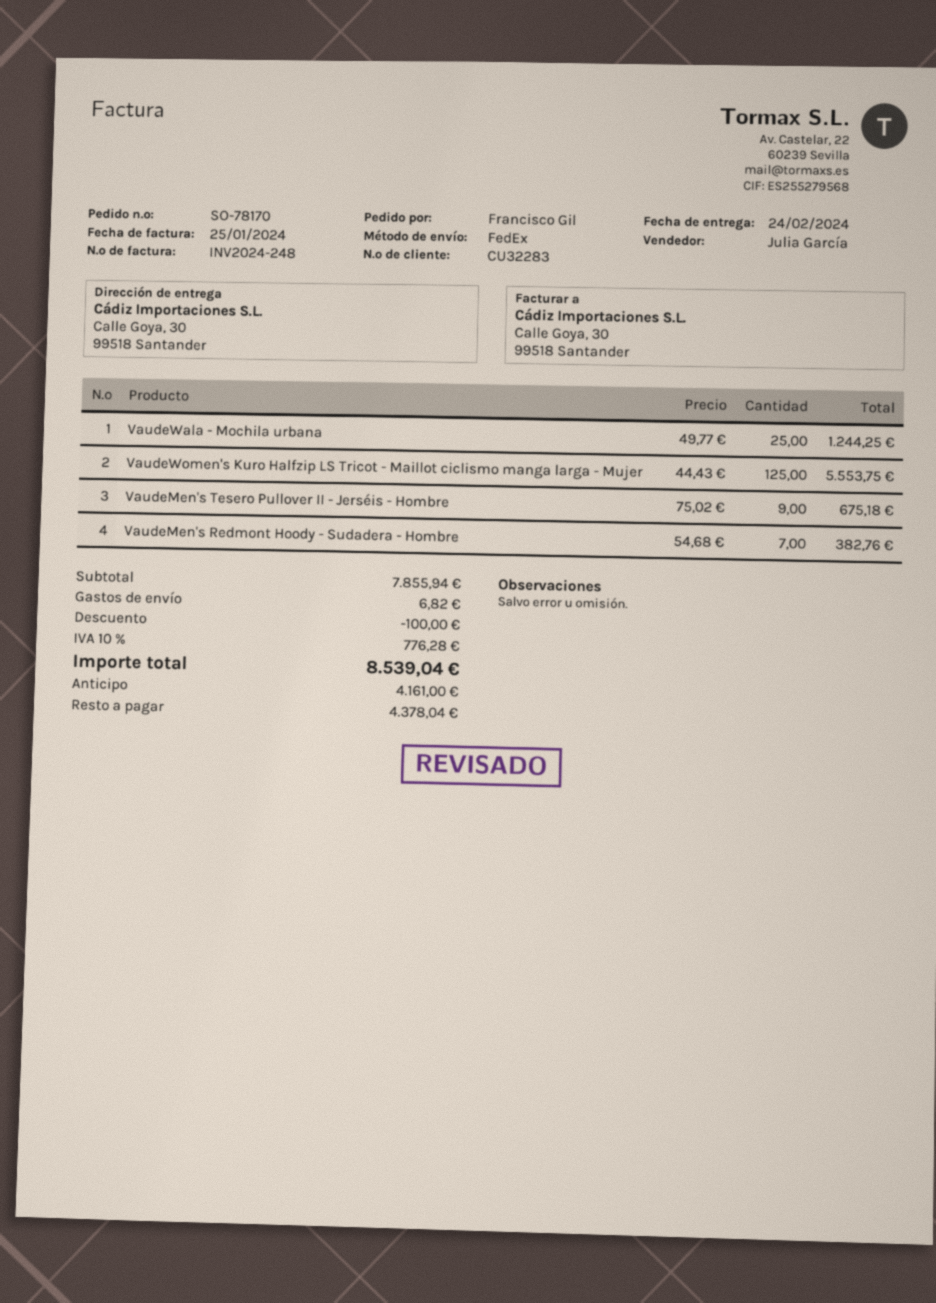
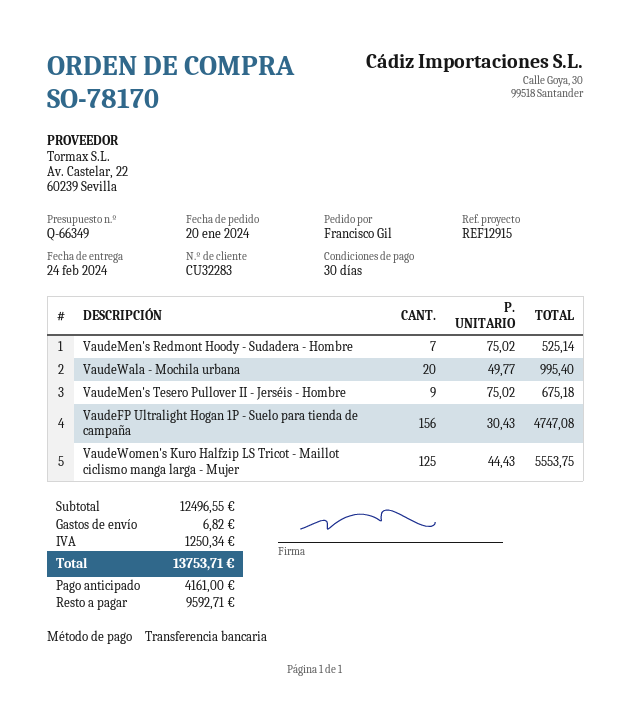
VaudeWala - Mochila urbana: 25 x 49.77 = 1244.25 -> 20 x 49.77 = 995.40
VaudeMen's Redmont Hoody - Sudadera - Hombre: 7 x 54.68 = 382.76 -> 7 x 75.02 = 525.14
VaudeFP Ultralight Hogan 1P - Suelo para tienda de campaña: none -> 156 x 30.43 = 4747.08
subtotal: 7855.94 -> 12496.55
discount: 100.00 -> none
tax: 776.28 -> 1250.34
total: 8539.04 -> 13753.71
balance: 4378.04 -> 9592.71

